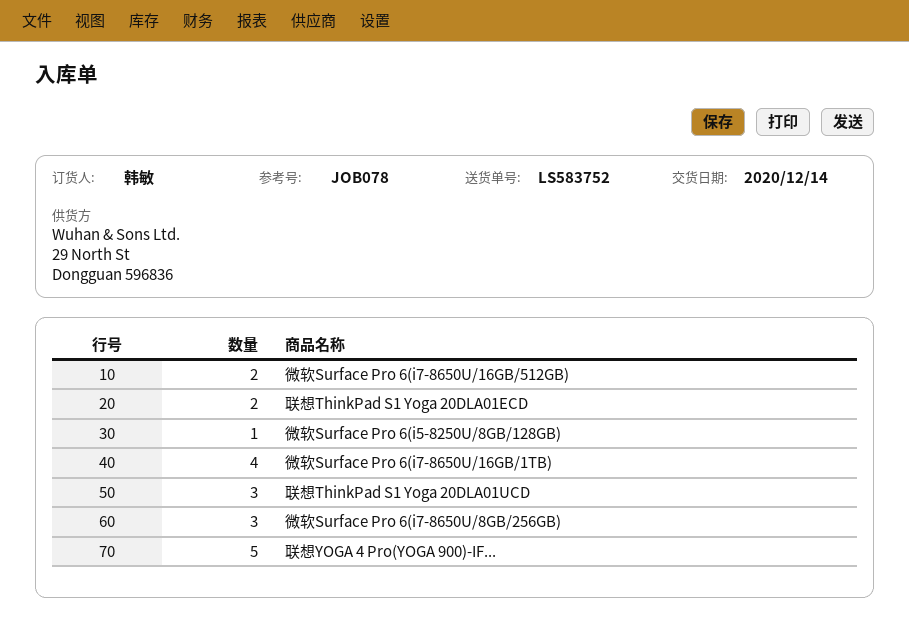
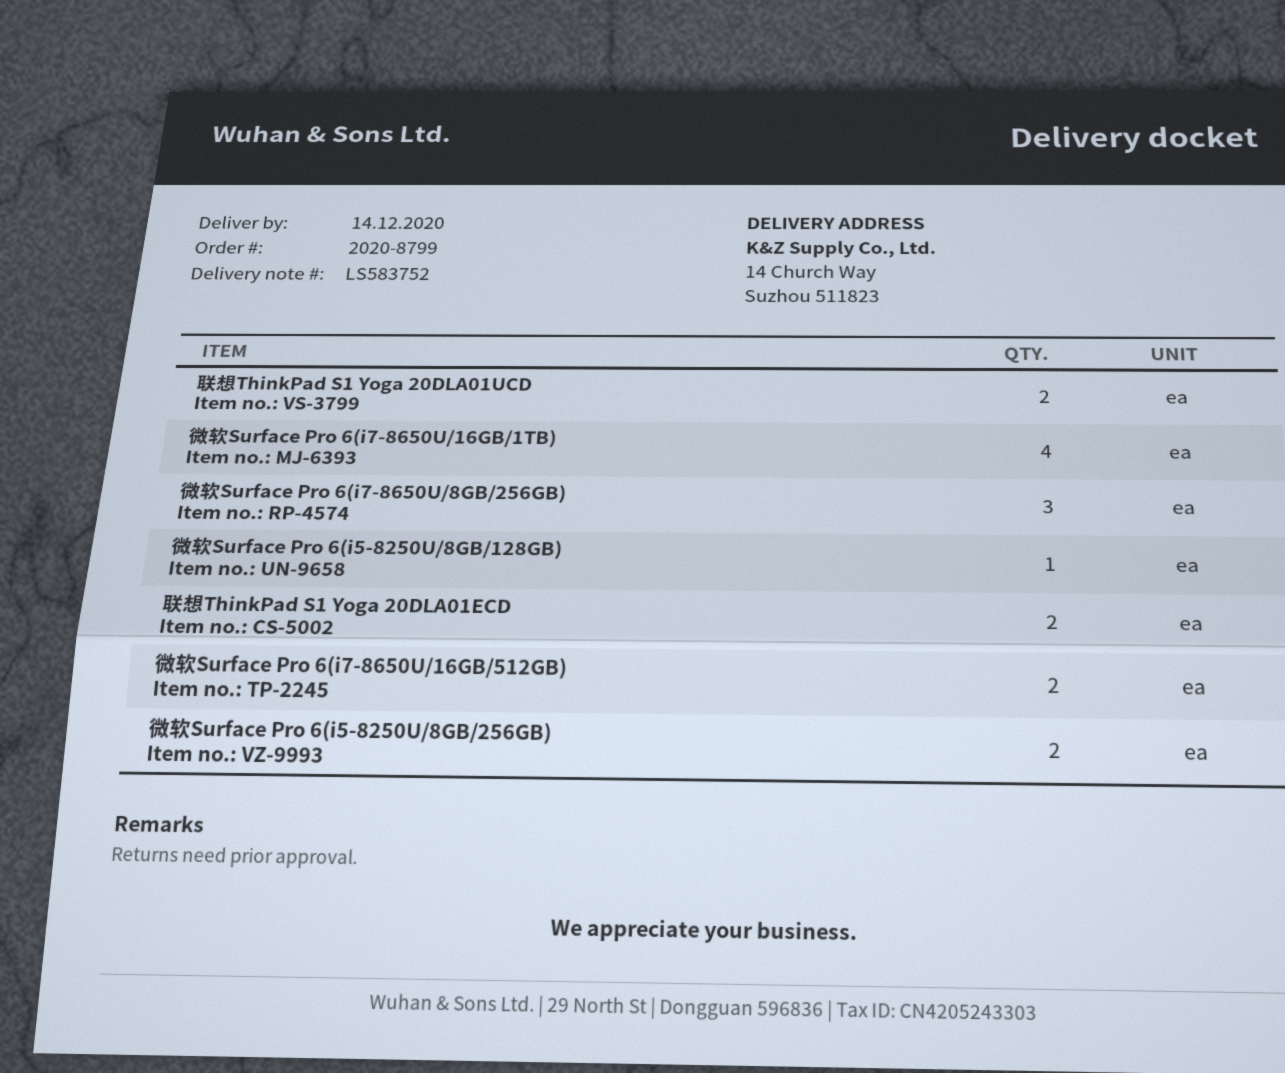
联想ThinkPad S1 Yoga 20DLA01UCD: 3 -> 2
联想YOGA 4 Pro(YOGA 900)-IF...: 5 -> none
微软Surface Pro 6(i5-8250U/8GB/256GB): none -> 2

